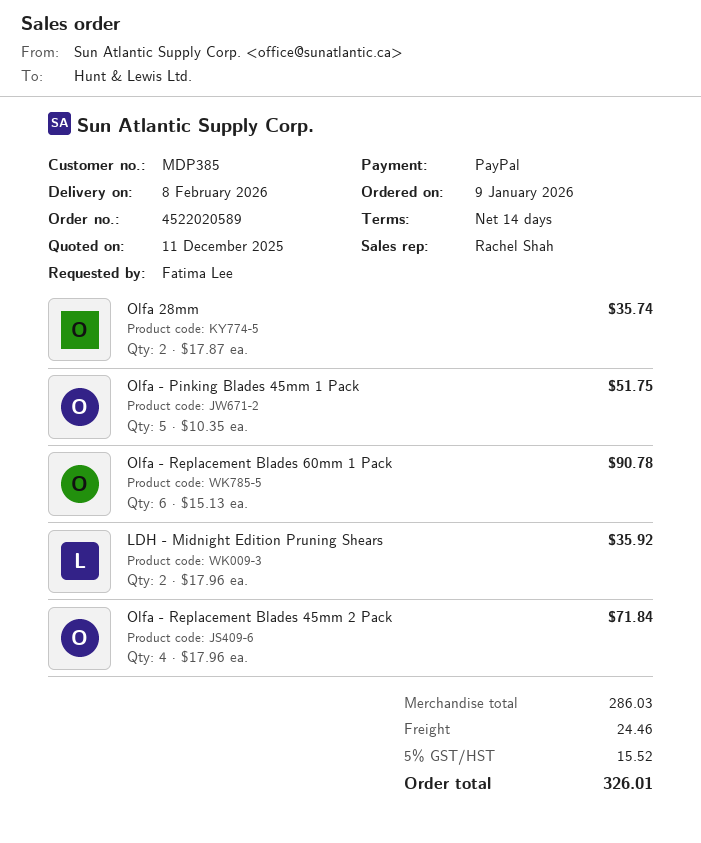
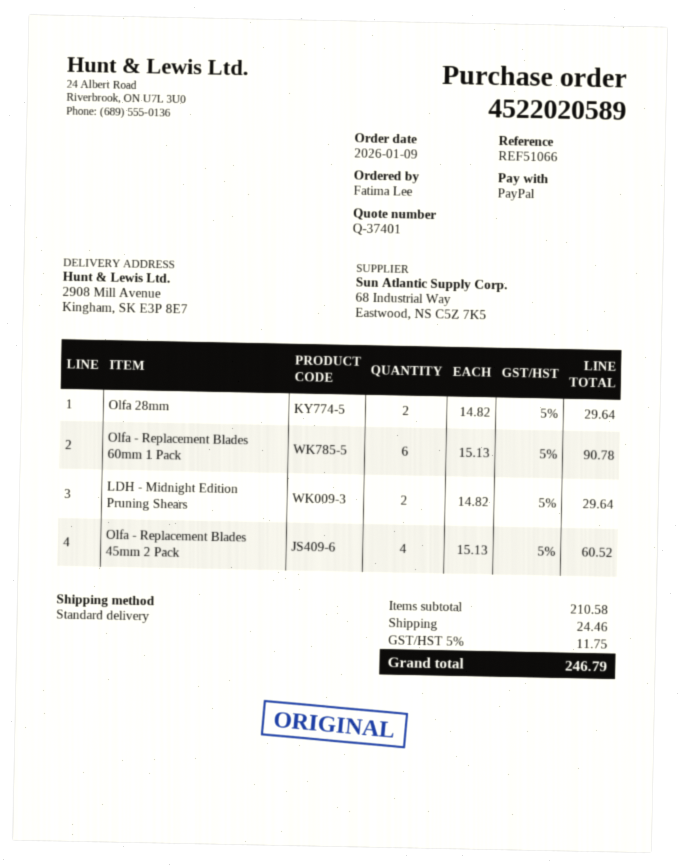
Olfa 28mm: 2 x 17.87 = 35.74 -> 2 x 14.82 = 29.64
Olfa - Pinking Blades 45mm 1 Pack: 5 x 10.35 = 51.75 -> none
LDH - Midnight Edition Pruning Shears: 2 x 17.96 = 35.92 -> 2 x 14.82 = 29.64
Olfa - Replacement Blades 45mm 2 Pack: 4 x 17.96 = 71.84 -> 4 x 15.13 = 60.52
subtotal: 286.03 -> 210.58
tax: 5% = 15.52 -> 5% = 11.75
total: 326.01 -> 246.79

